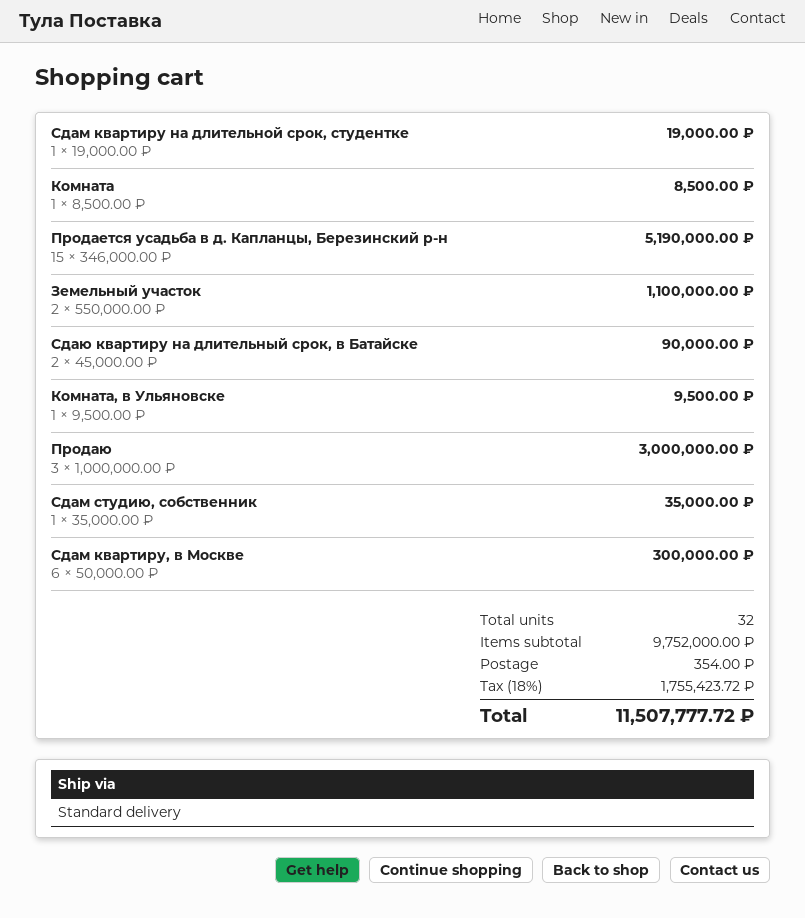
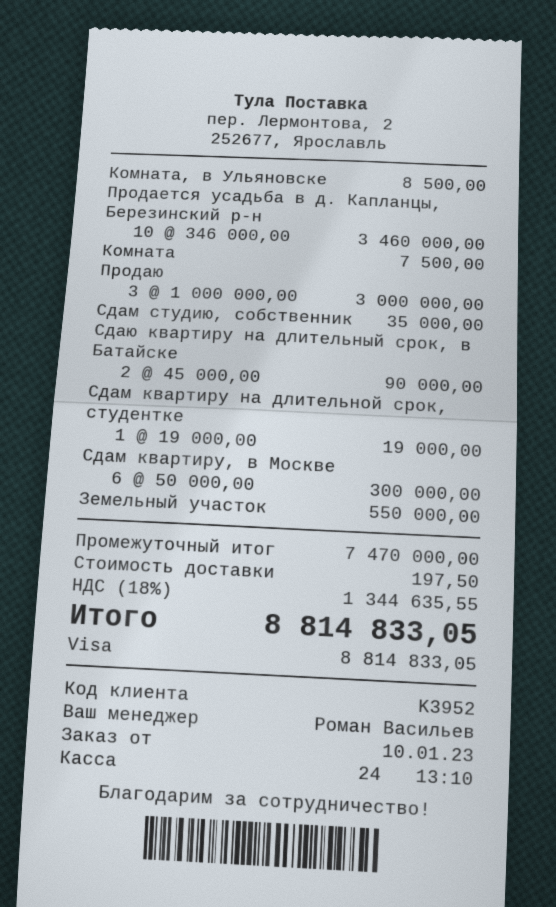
Комната: 1 x 8500.00 = 8500.00 -> 1 x 7500.00 = 7500.00
Продается усадьба в д. Капланцы, Березинский р-н: 15 x 346000.00 = 5190000.00 -> 10 x 346000.00 = 3460000.00
Земельный участок: 2 x 550000.00 = 1100000.00 -> 1 x 550000.00 = 550000.00
Комната, в Ульяновске: 1 x 9500.00 = 9500.00 -> 1 x 8500.00 = 8500.00
subtotal: 9752000.00 -> 7470000.00
shipping: 354.00 -> 197.50
tax: 18% = 1755423.72 -> 18% = 1344635.55
total: 11507777.72 -> 8814833.05

